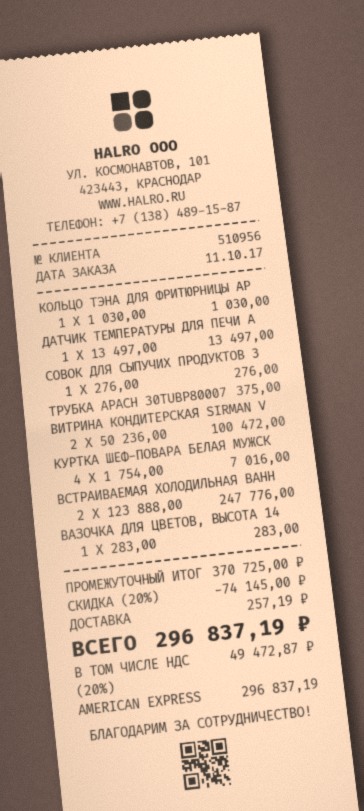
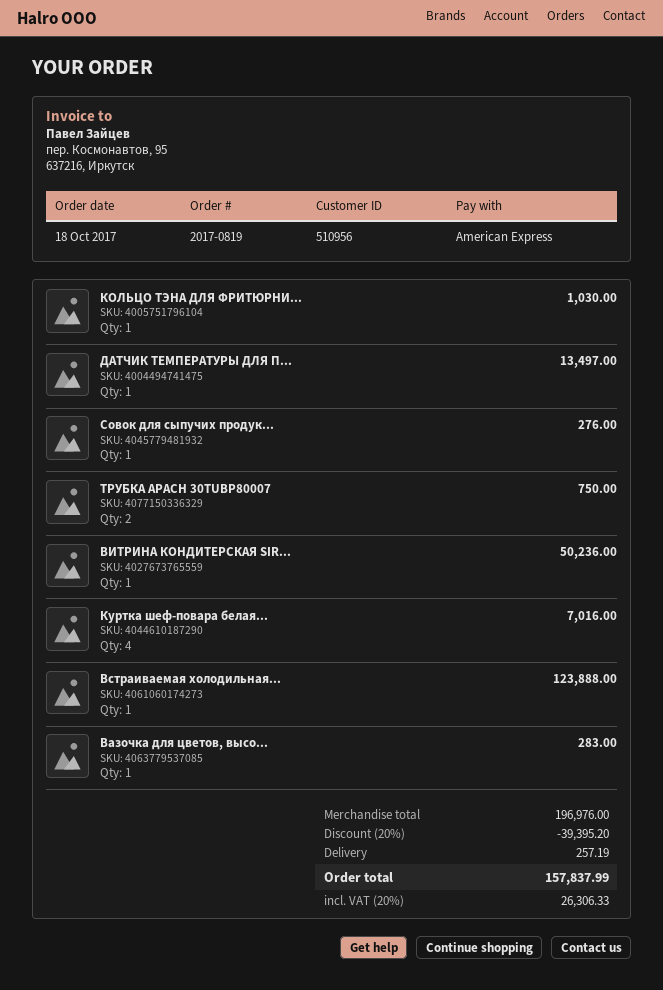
order date: 2017-10-11 -> 2017-10-18
ТРУБКА APACH 30TUBP80007: 1 for 375.00 -> 2 for 750.00
ВИТРИНА КОНДИТЕРСКАЯ SIRMAN V: 2 for 100472.00 -> 1 for 50236.00
ВСТРАИВАЕМАЯ ХОЛОДИЛЬНАЯ ВАНН: 2 for 247776.00 -> 1 for 123888.00
subtotal: 370725.00 -> 196976.00
discount: 20% = 74145.00 -> 20% = 39395.20
tax: 20% = 49472.87 -> 20% = 26306.33
total: 296837.19 -> 157837.99

